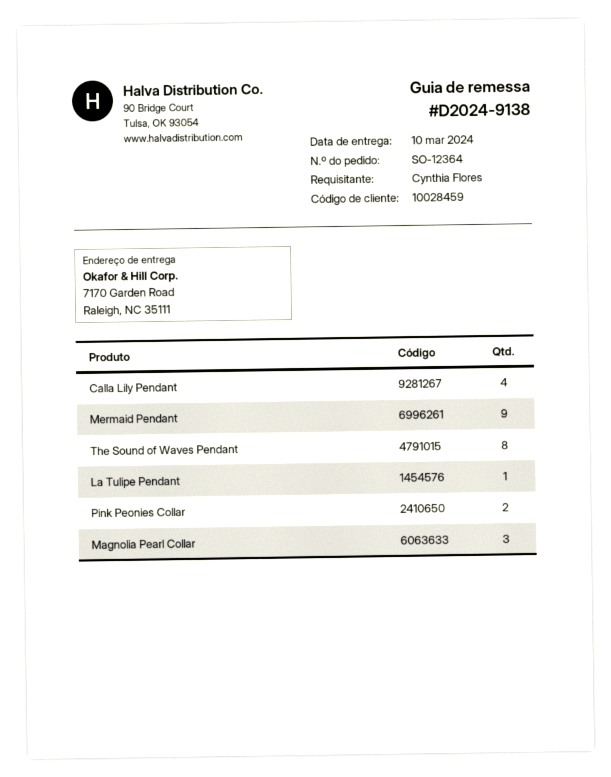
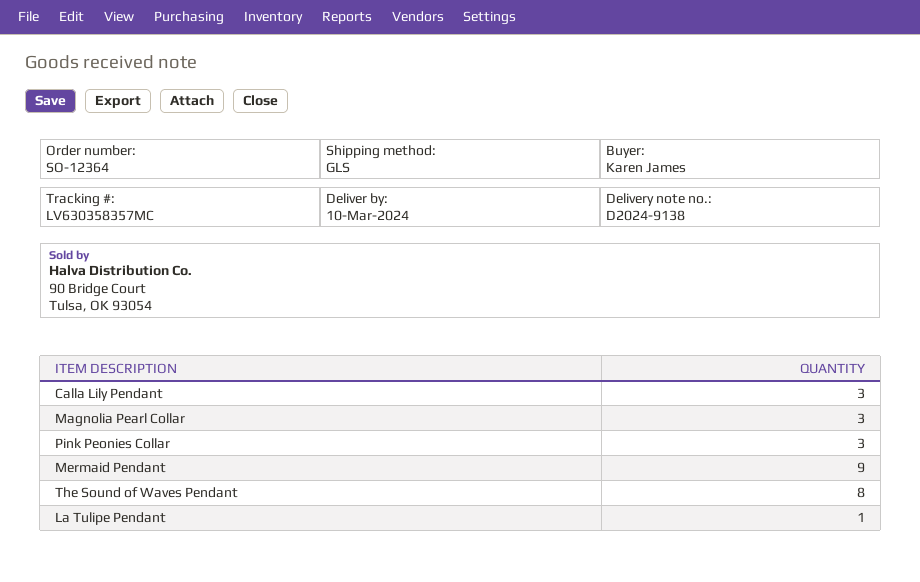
ordered by: Cynthia Flores -> Karen James
Calla Lily Pendant: 4 -> 3
Pink Peonies Collar: 2 -> 3

